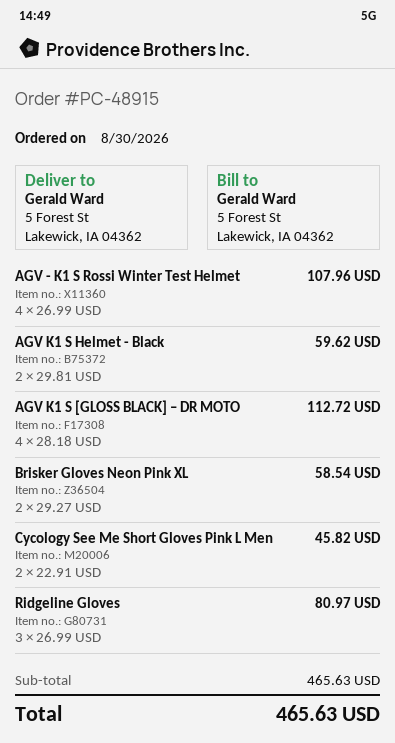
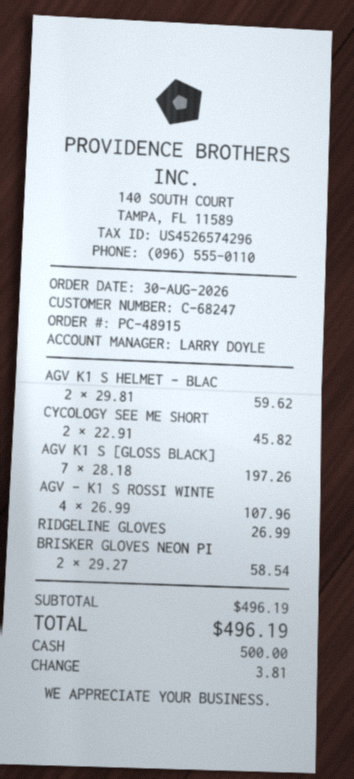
AGV K1 S [GLOSS BLACK] – DR MOTO: 4 x 28.18 = 112.72 -> 7 x 28.18 = 197.26
Ridgeline Gloves: 3 x 26.99 = 80.97 -> 1 x 26.99 = 26.99
subtotal: 465.63 -> 496.19
total: 465.63 -> 496.19

